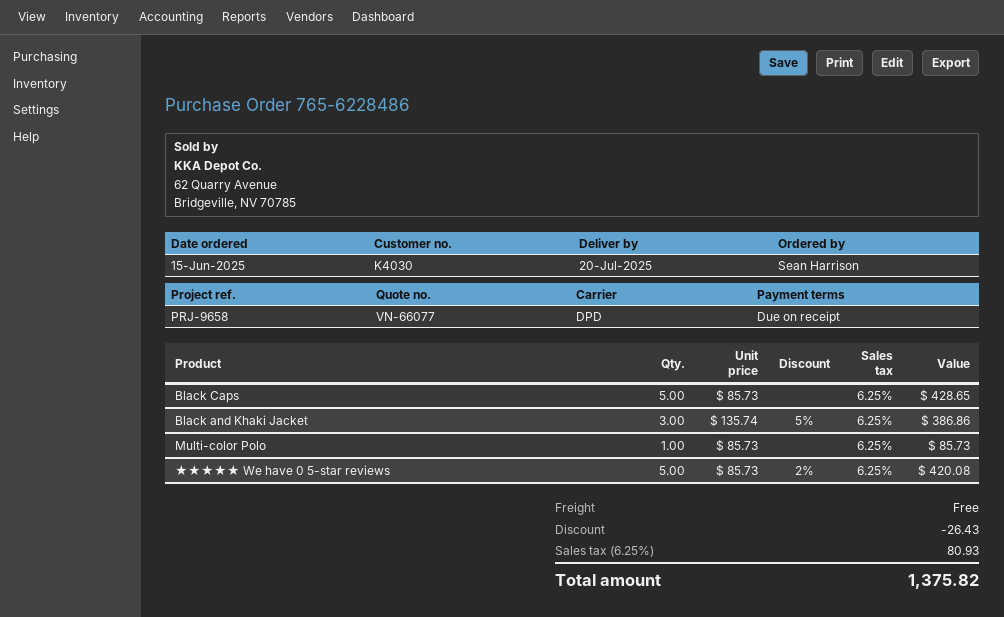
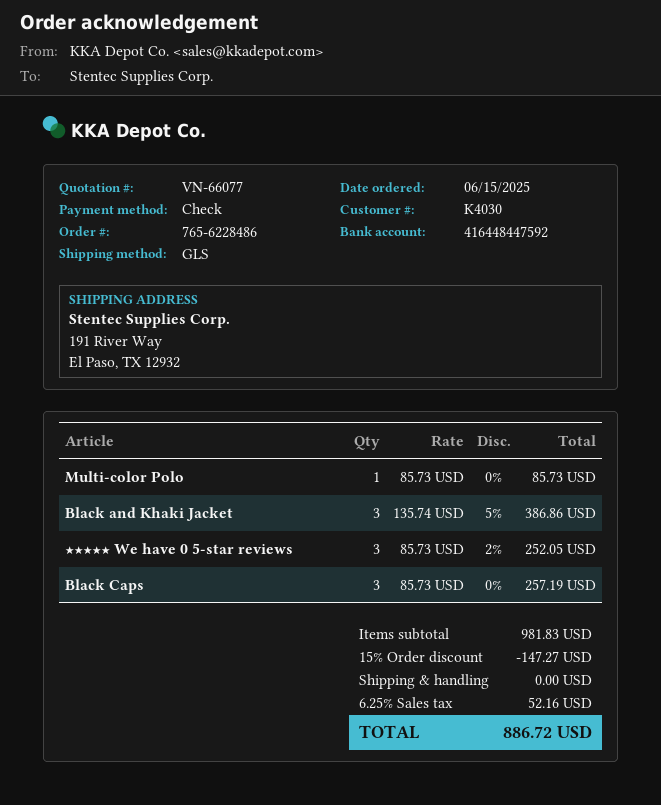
shipping method: DPD -> GLS
Black Caps: 5 x 85.73 = 428.65 -> 3 x 85.73 = 257.19
★★★★★ We have 0 5-star reviews: 5 x 85.73 - 2% = 420.08 -> 3 x 85.73 - 2% = 252.05
discount: 26.43 -> 147.27
tax: 6.25% = 80.93 -> 6.25% = 52.16
total: 1375.82 -> 886.72

